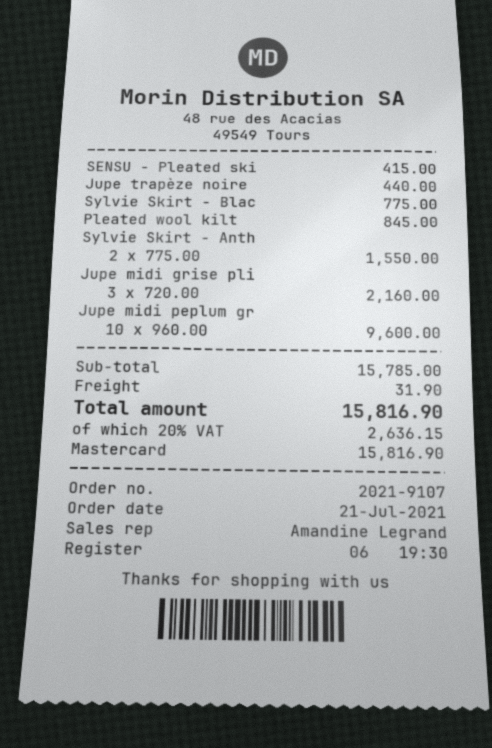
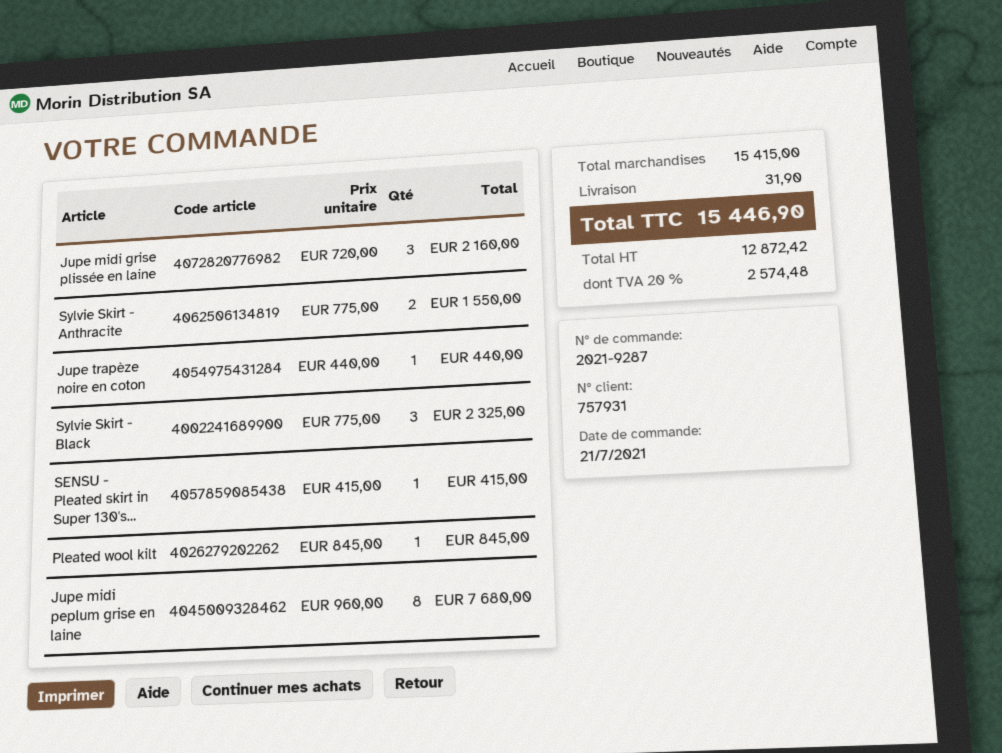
order number: 2021-9107 -> 2021-9287
Sylvie Skirt - Blac: 1 x 775.00 = 775.00 -> 3 x 775.00 = 2325.00
Jupe midi peplum gr: 10 x 960.00 = 9600.00 -> 8 x 960.00 = 7680.00
subtotal: 15785.00 -> 15415.00
tax: 20% = 2636.15 -> 20% = 2574.48
total: 15816.90 -> 15446.90

